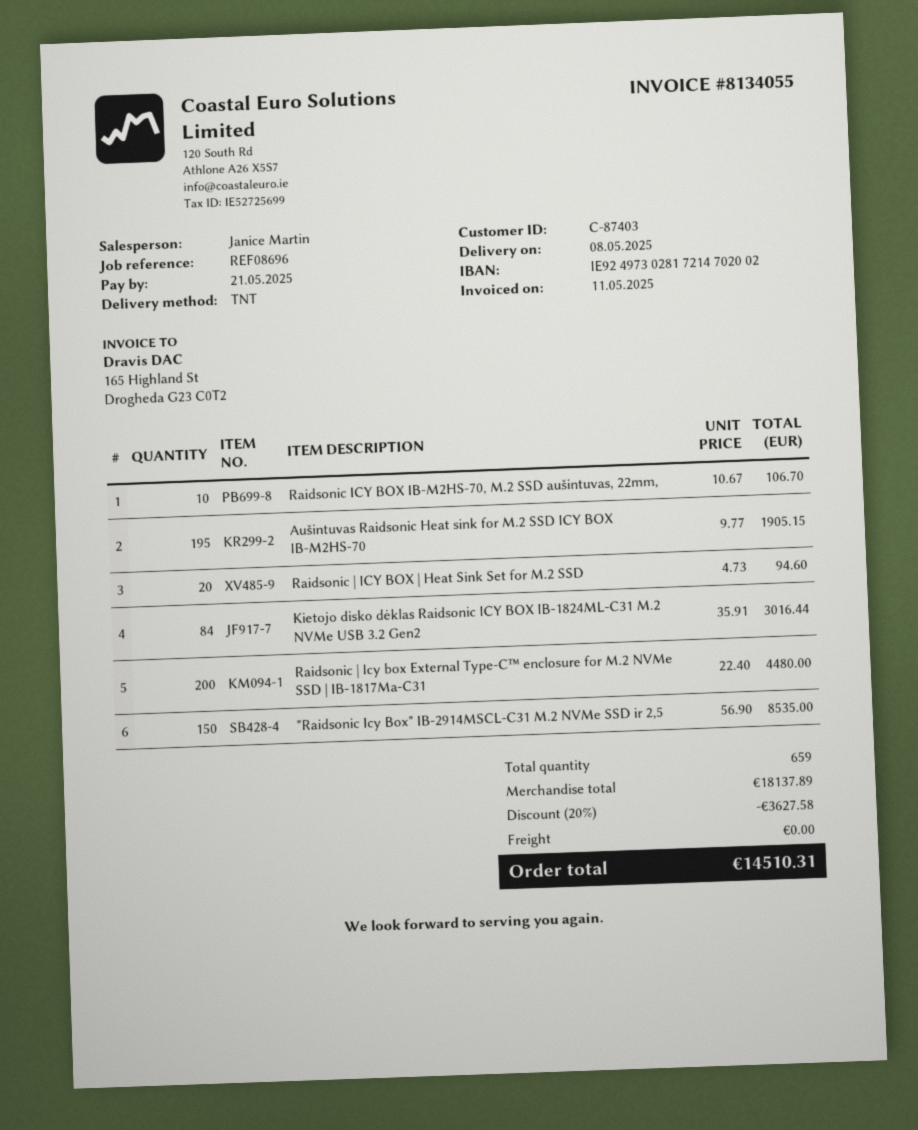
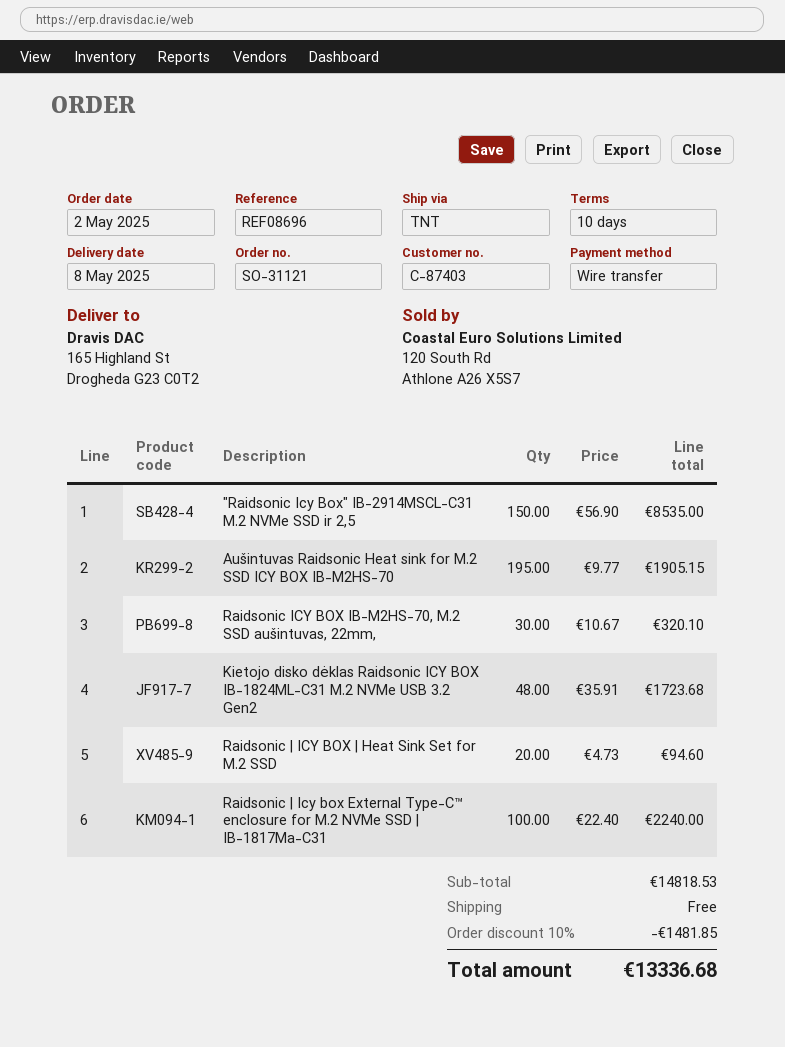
Raidsonic ICY BOX IB-M2HS-70, M.2 SSD aušintuvas, 22mm,: 10 x 10.67 = 106.70 -> 30 x 10.67 = 320.10
Kietojo disko dėklas Raidsonic ICY BOX IB-1824ML-C31 M.2 NVMe USB 3.2 Gen2: 84 x 35.91 = 3016.44 -> 48 x 35.91 = 1723.68
Raidsonic | Icy box External Type-C™ enclosure for M.2 NVMe SSD | IB-1817Ma-C31: 200 x 22.40 = 4480.00 -> 100 x 22.40 = 2240.00
subtotal: 18137.89 -> 14818.53
discount: 20% = 3627.58 -> 10% = 1481.85
total: 14510.31 -> 13336.68

